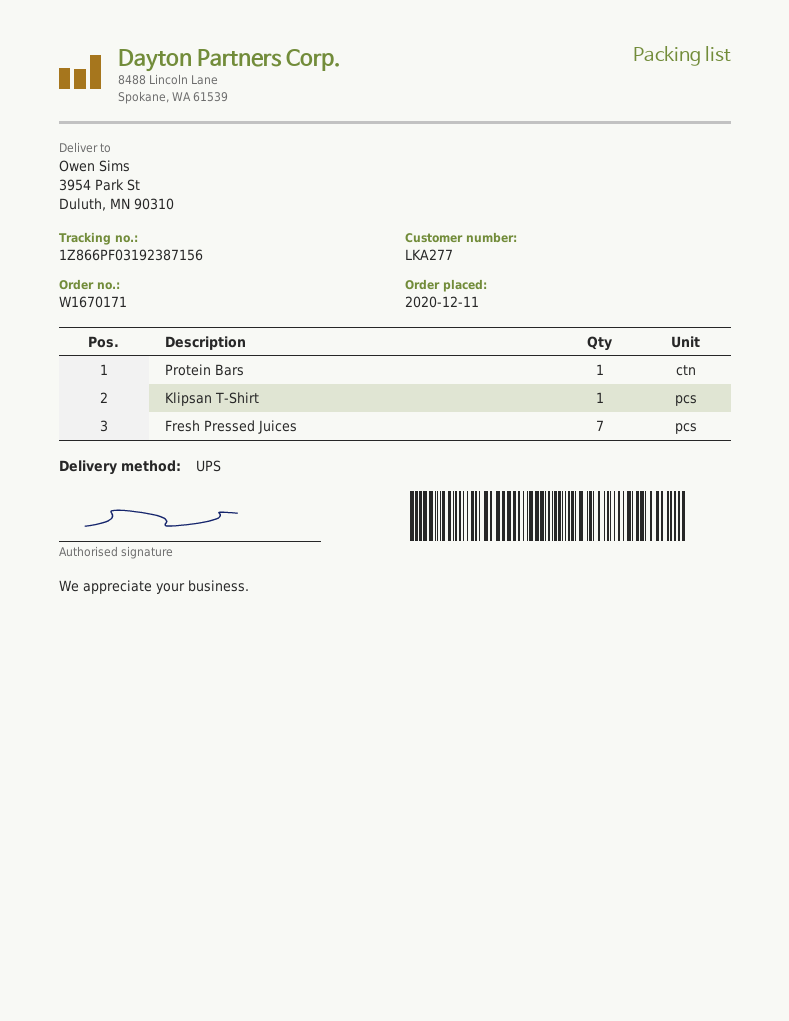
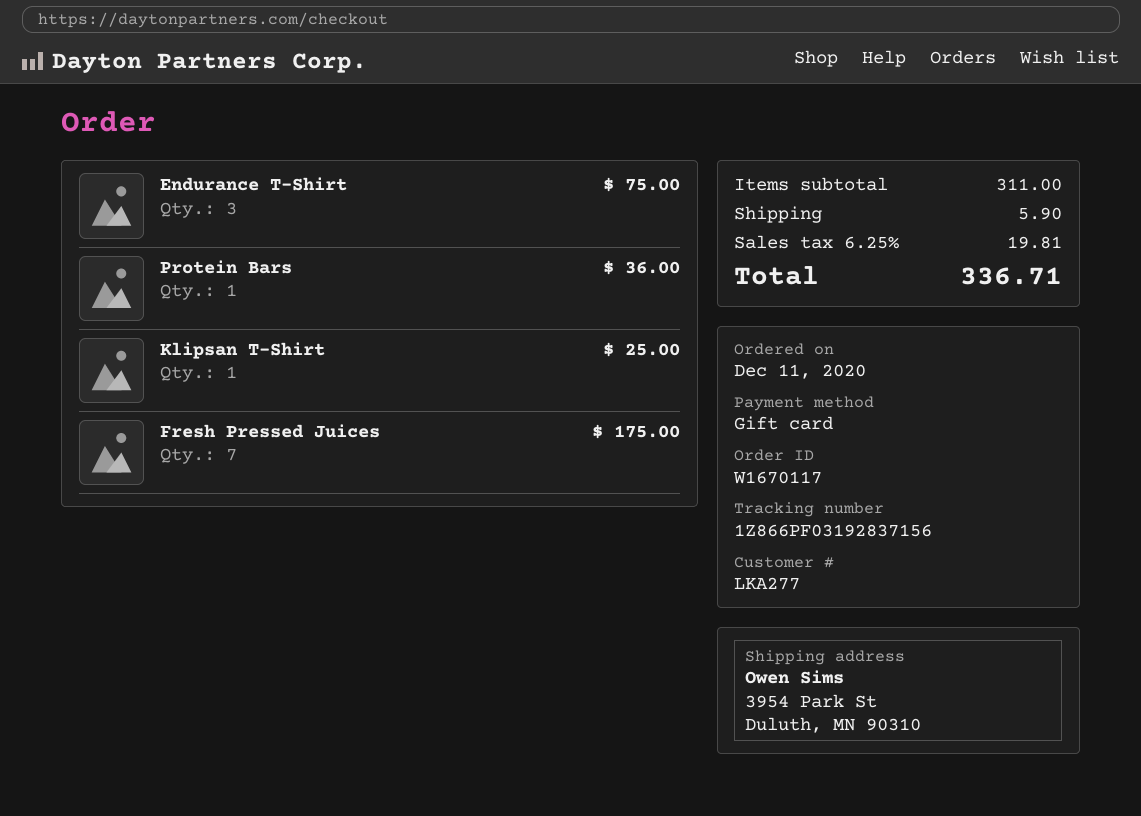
order number: W1670171 -> W1670117
tracking number: 1Z866PF03192387156 -> 1Z866PF03192837156
Endurance T-Shirt: none -> 3

